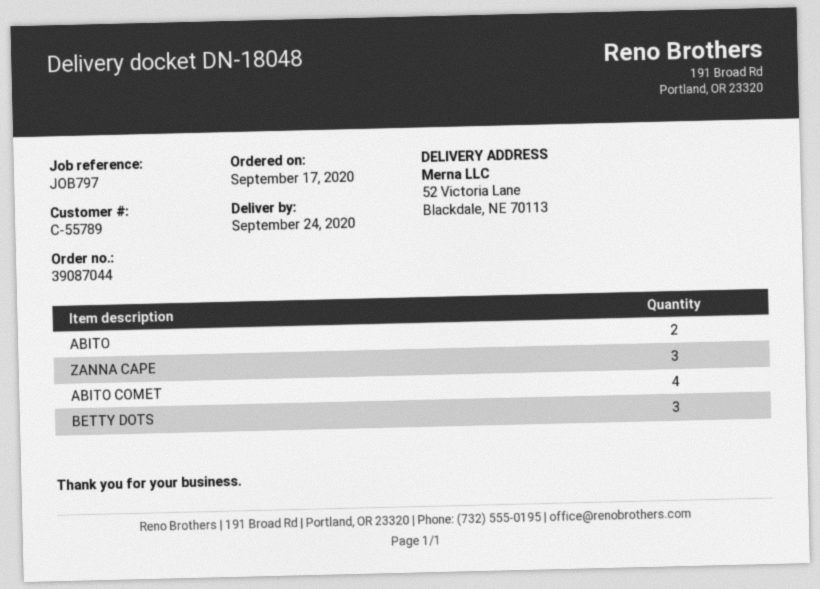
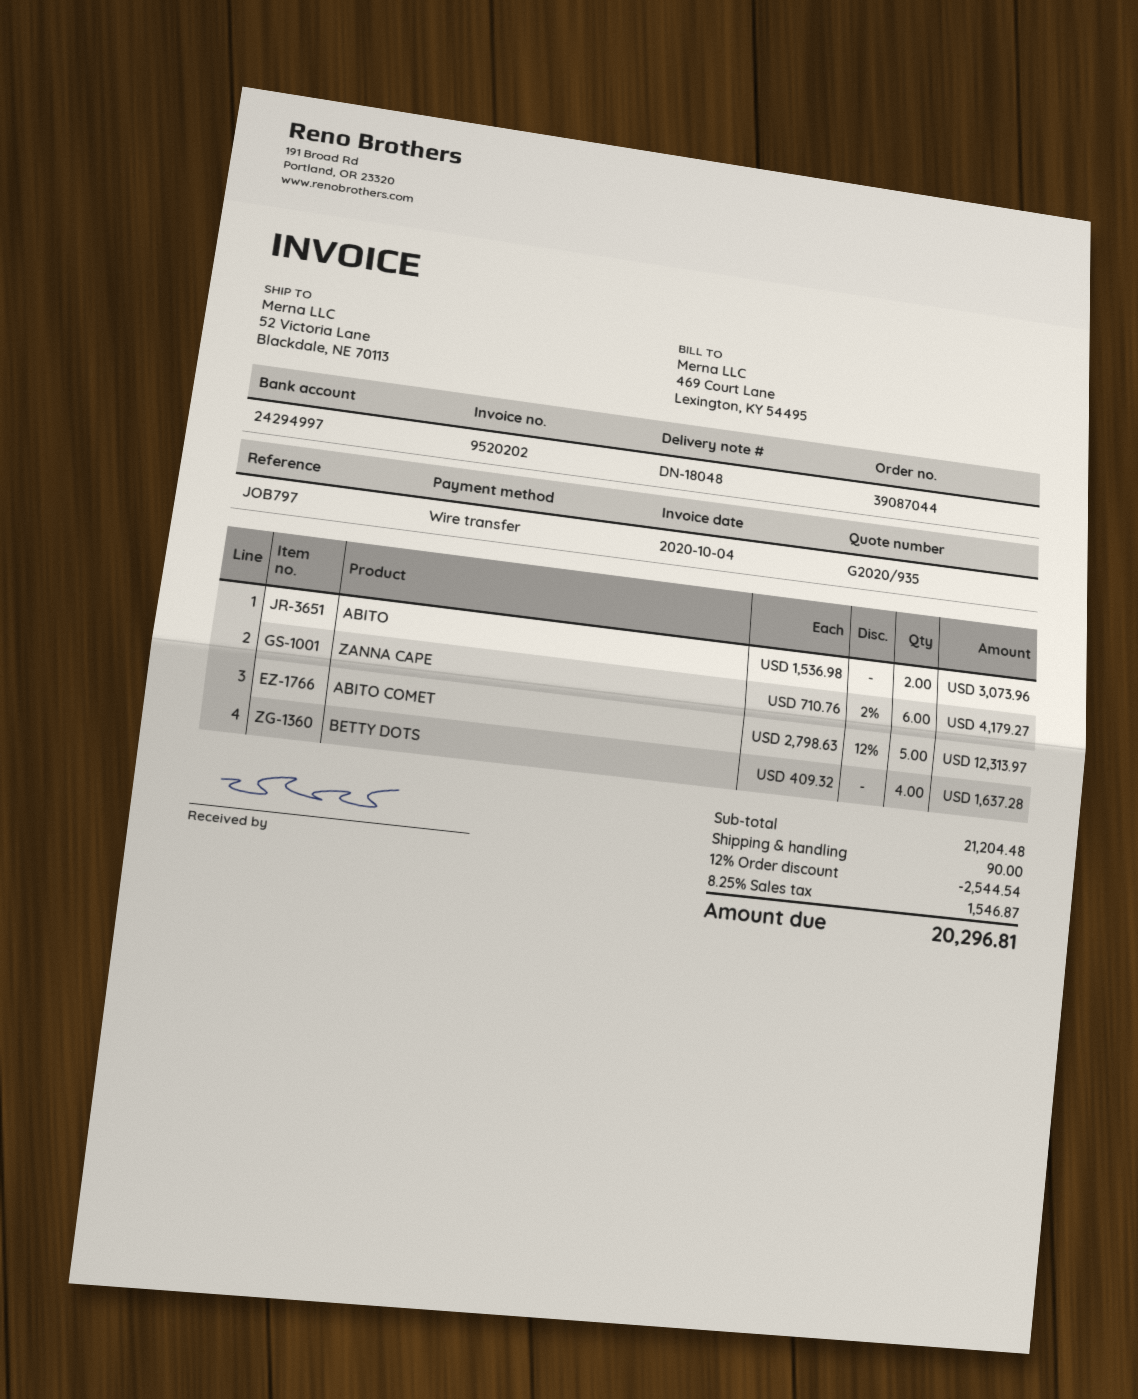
ZANNA CAPE: 3 -> 6
ABITO COMET: 4 -> 5
BETTY DOTS: 3 -> 4

